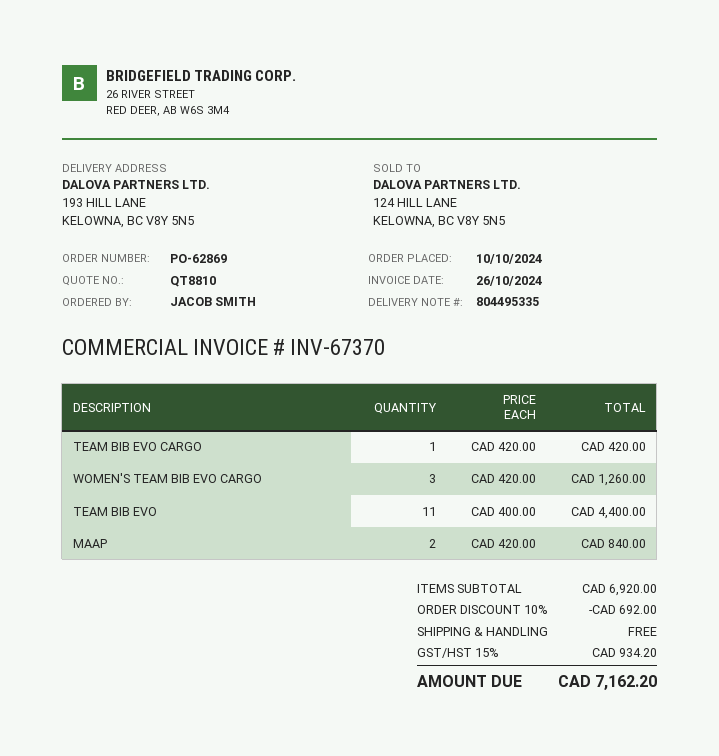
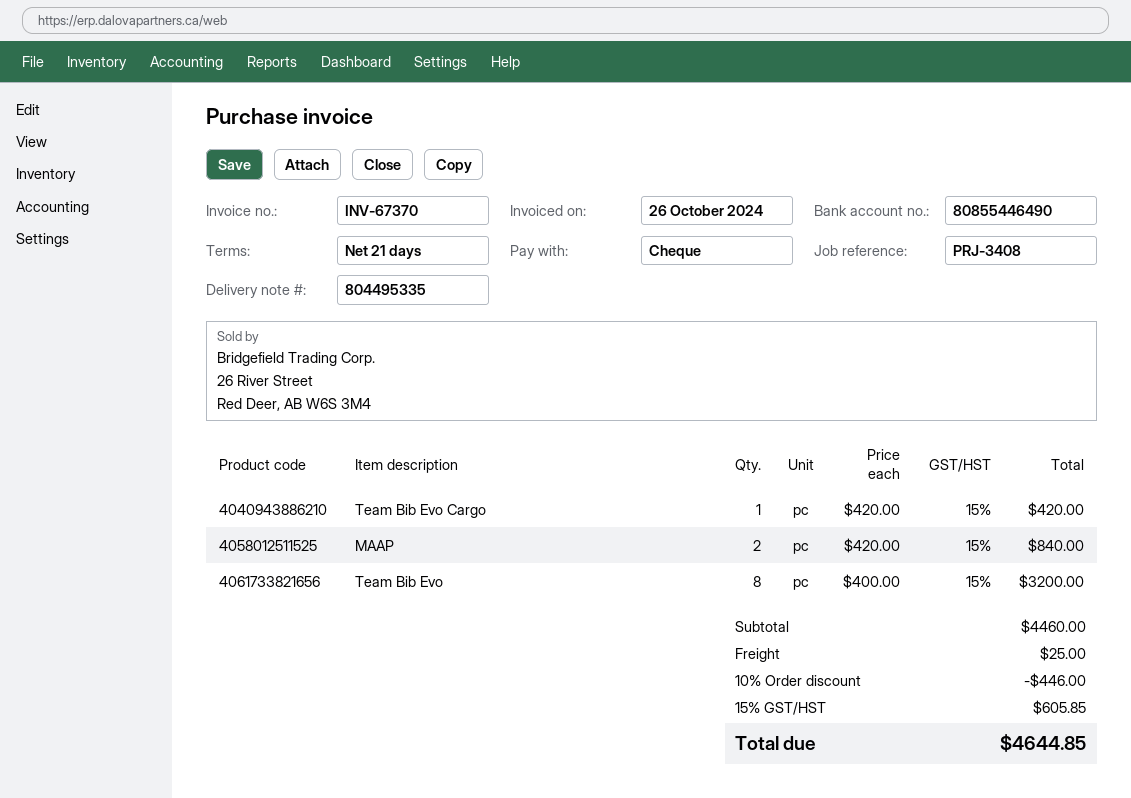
WOMEN'S TEAM BIB EVO CARGO: 3 x 420.00 = 1260.00 -> none
TEAM BIB EVO: 11 x 400.00 = 4400.00 -> 8 x 400.00 = 3200.00
subtotal: 6920.00 -> 4460.00
discount: 10% = 692.00 -> 10% = 446.00
shipping: 0.00 -> 25.00
tax: 15% = 934.20 -> 15% = 605.85
total: 7162.20 -> 4644.85

